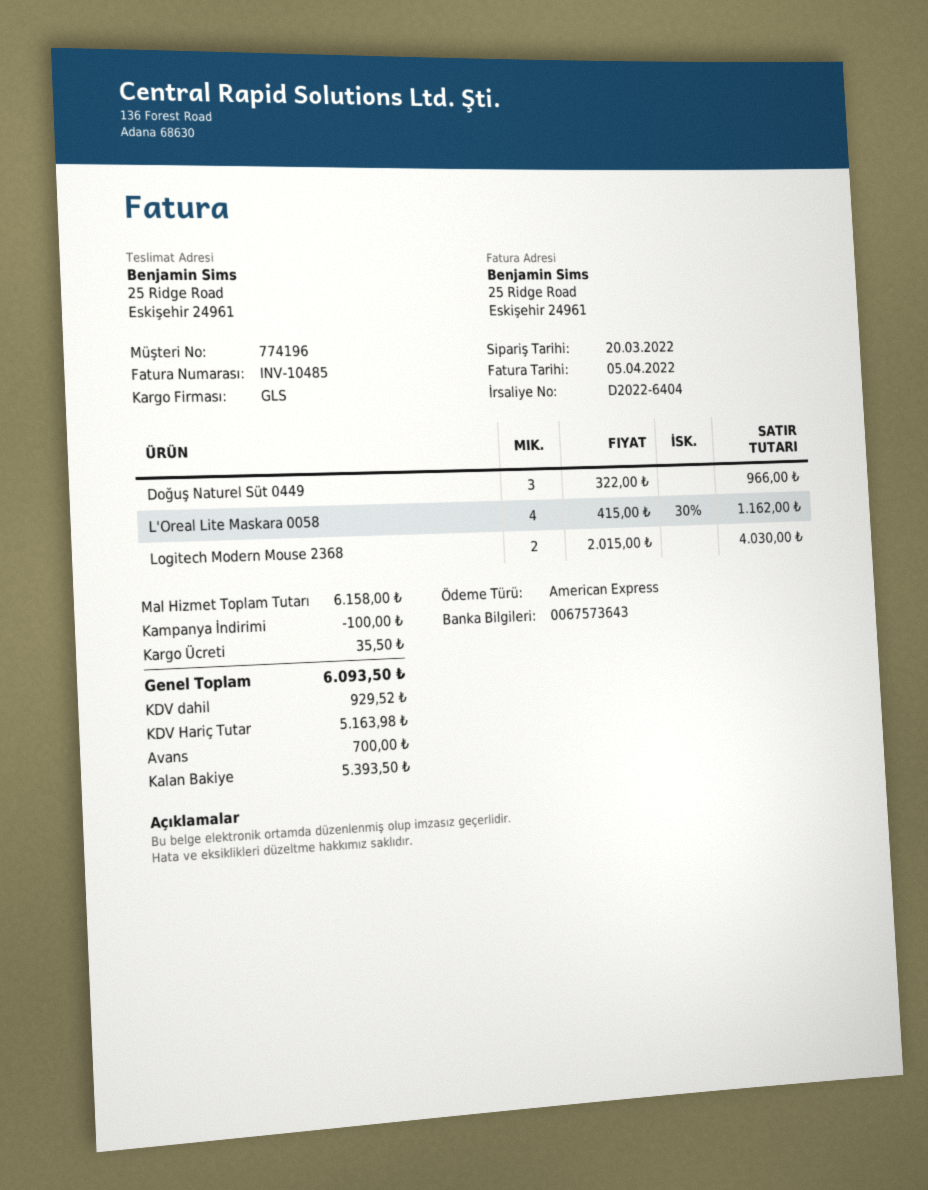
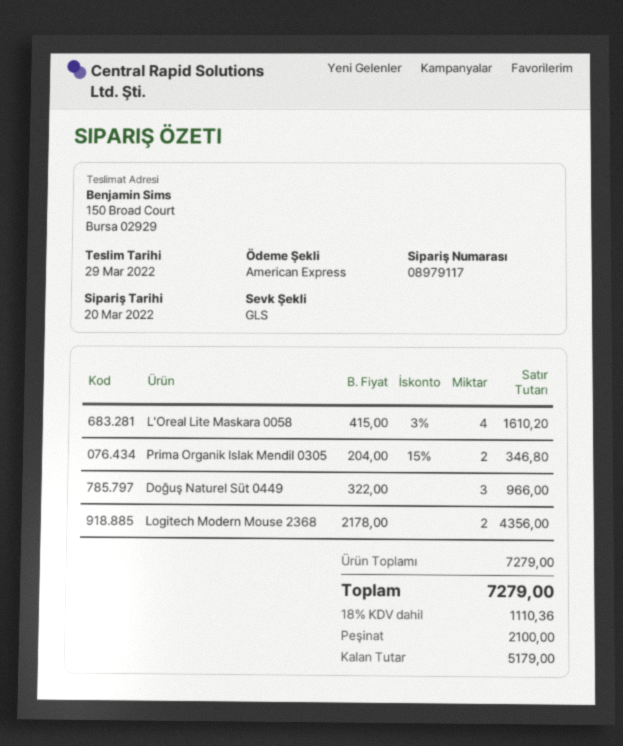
ship to: 25 Ridge Road, Eskişehir 24961 -> 150 Broad Court, Bursa 02929
L'Oreal Lite Maskara 0058: 4 x 415.00 - 30% = 1162.00 -> 4 x 415.00 - 3% = 1610.20
Logitech Modern Mouse 2368: 2 x 2015.00 = 4030.00 -> 2 x 2178.00 = 4356.00
Prima Organik Islak Mendil 0305: none -> 2 x 204.00 - 15% = 346.80
subtotal: 6158.00 -> 7279.00
discount: 100.00 -> none
shipping: 35.50 -> none
tax: 929.52 -> 1110.36
total: 6093.50 -> 7279.00
deposit: 700.00 -> 2100.00
balance: 5393.50 -> 5179.00

